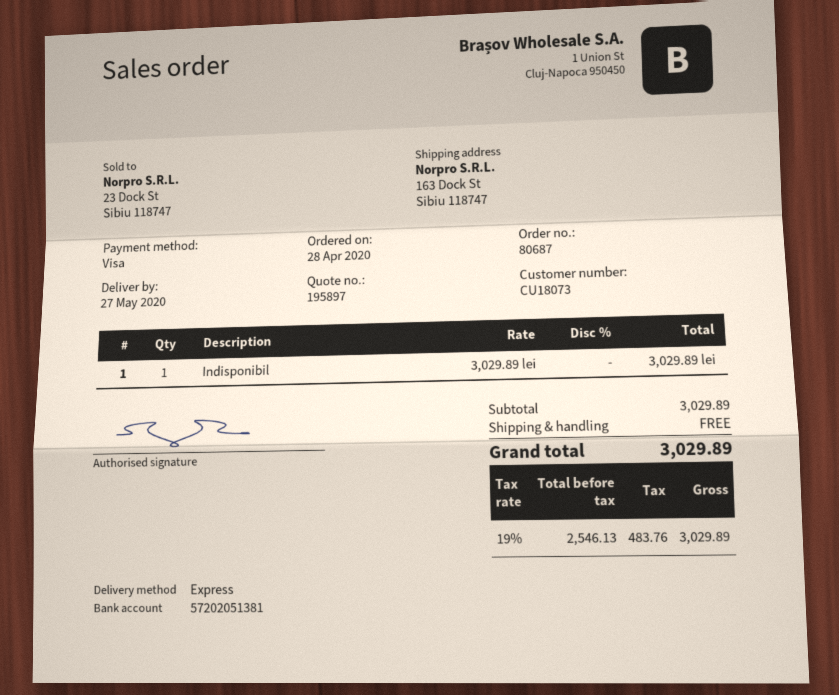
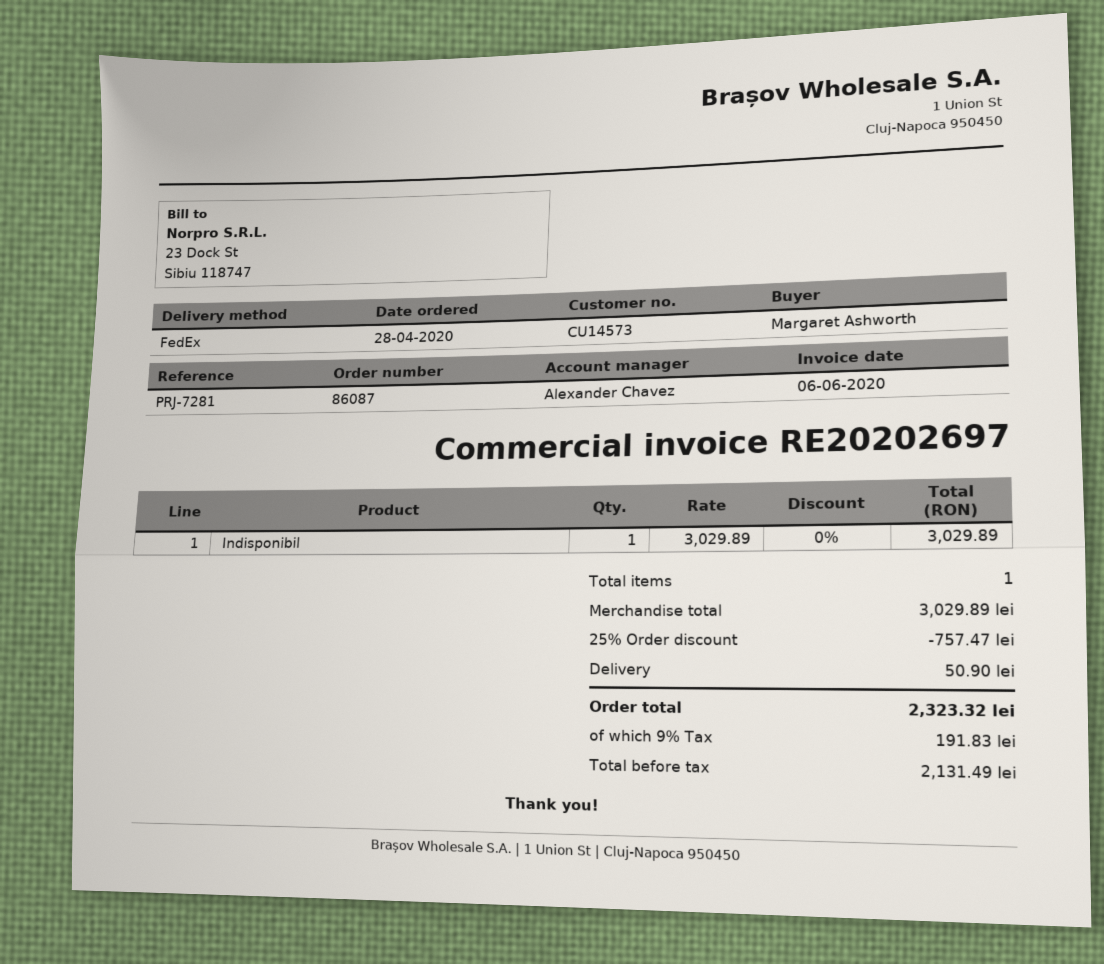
order number: 80687 -> 86087
customer number: CU18073 -> CU14573
shipping method: express -> FedEx
discount: none -> 25% = 757.47
shipping: 0.00 -> 50.90
net: 2546.13 -> 2131.49
tax: 19% = 483.76 -> 9% = 191.83
total: 3029.89 -> 2323.32

